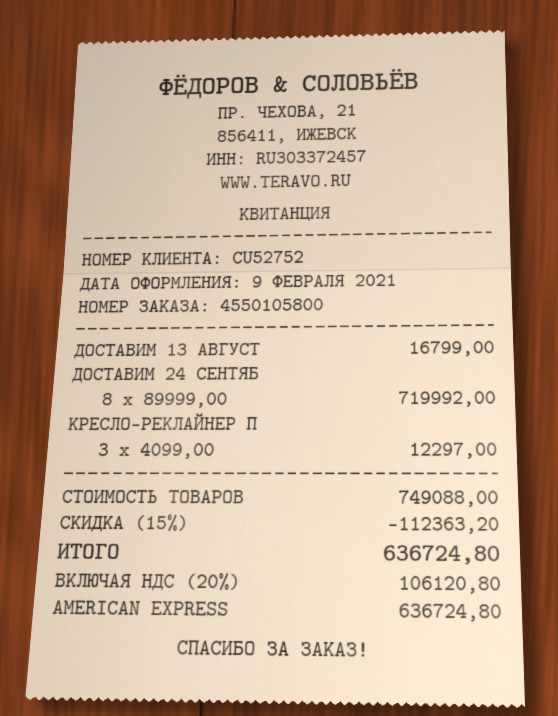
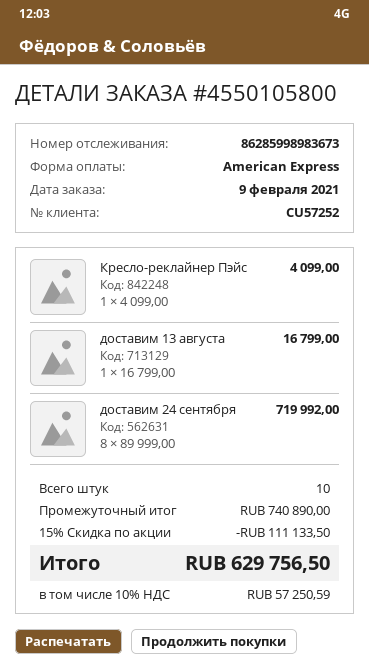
customer number: CU52752 -> CU57252
КРЕСЛО-РЕКЛАЙНЕР П: 3 x 4099.00 = 12297.00 -> 1 x 4099.00 = 4099.00
subtotal: 749088.00 -> 740890.00
discount: 15% = 112363.20 -> 15% = 111133.50
tax: 20% = 106120.80 -> 10% = 57250.59
total: 636724.80 -> 629756.50

